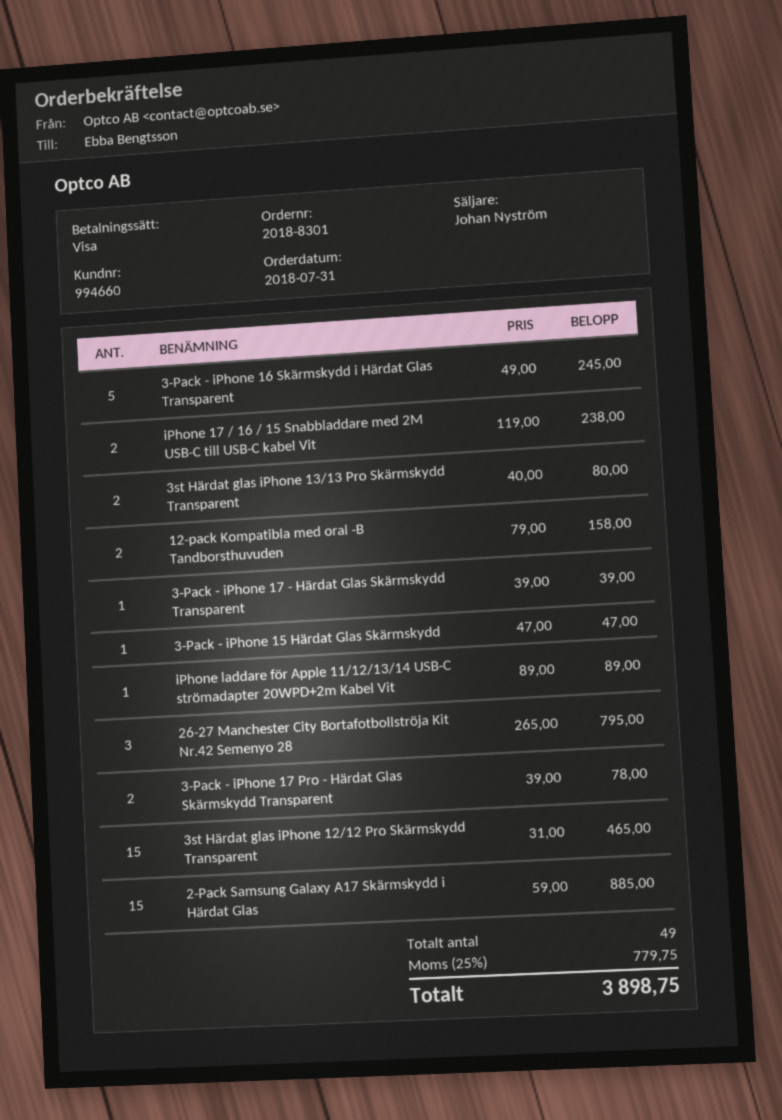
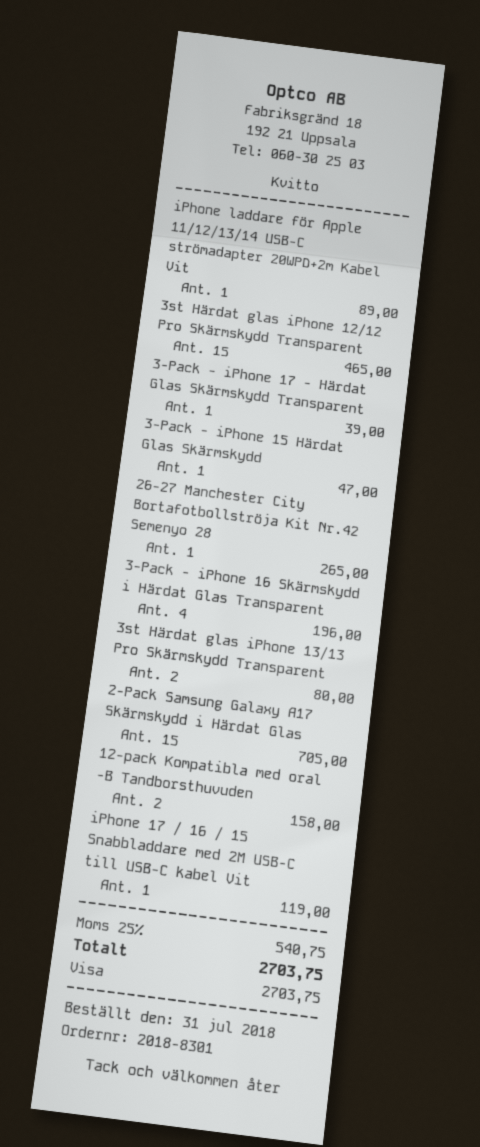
3-Pack - iPhone 16 Skärmskydd i Härdat Glas Transparent: 5 for 245.00 -> 4 for 196.00
iPhone 17 / 16 / 15 Snabbladdare med 2M USB-C till USB-C kabel Vit: 2 for 238.00 -> 1 for 119.00
26-27 Manchester City Bortafotbollströja Kit Nr.42 Semenyo 28: 3 for 795.00 -> 1 for 265.00
3-Pack - iPhone 17 Pro - Härdat Glas Skärmskydd Transparent: 2 for 78.00 -> none
2-Pack Samsung Galaxy A17 Skärmskydd i Härdat Glas: 15 for 885.00 -> 15 for 705.00
tax: 25% = 779.75 -> 25% = 540.75
total: 3898.75 -> 2703.75

